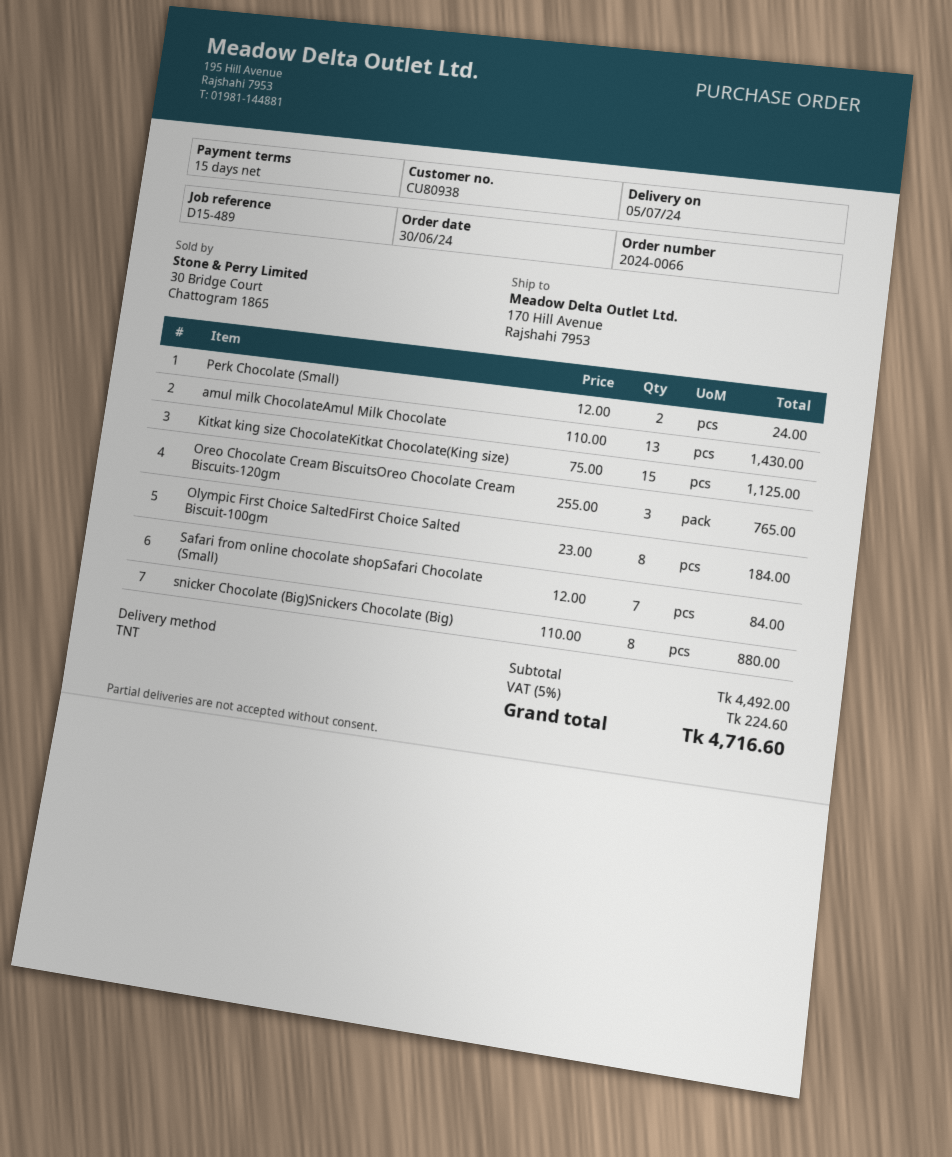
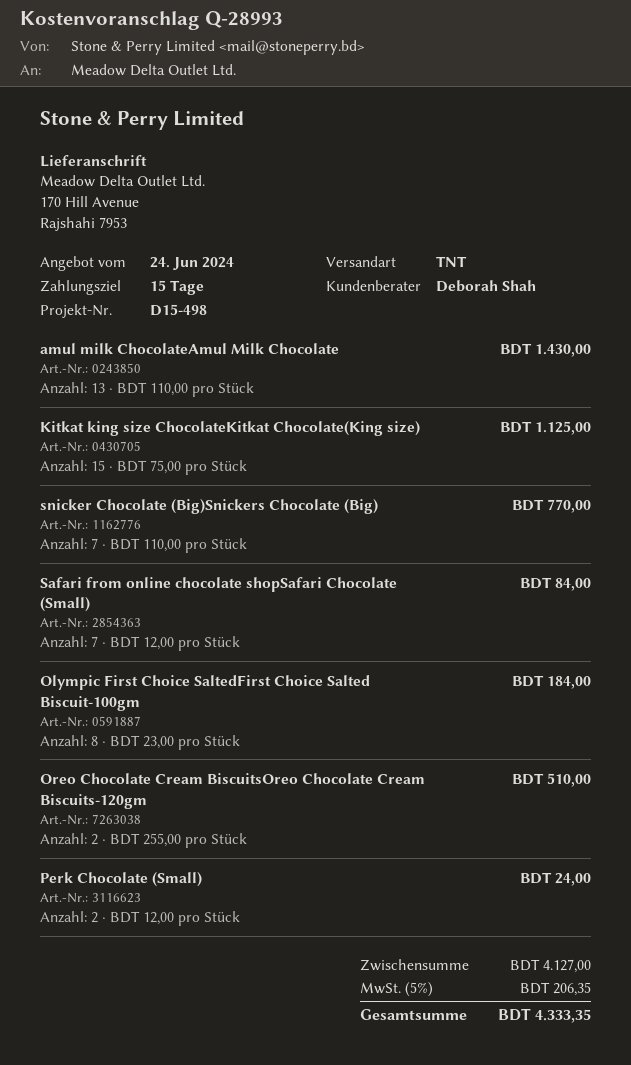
reference: D15-489 -> D15-498
Oreo Chocolate Cream BiscuitsOreo Chocolate Cream Biscuits-120gm: 3 x 255.00 = 765.00 -> 2 x 255.00 = 510.00
snicker Chocolate (Big)Snickers Chocolate (Big): 8 x 110.00 = 880.00 -> 7 x 110.00 = 770.00
subtotal: 4492.00 -> 4127.00
tax: 5% = 224.60 -> 5% = 206.35
total: 4716.60 -> 4333.35

